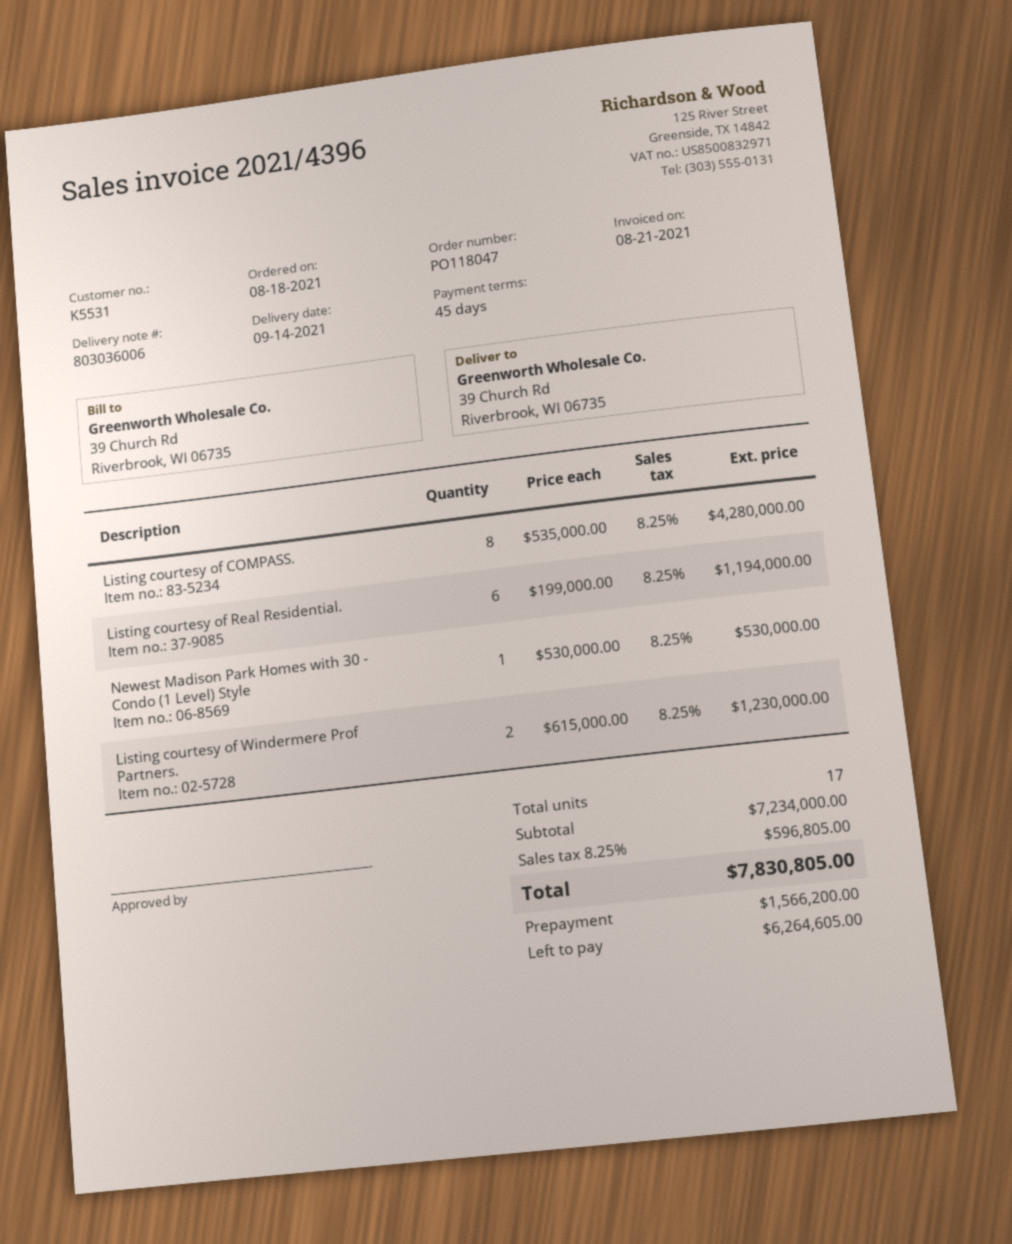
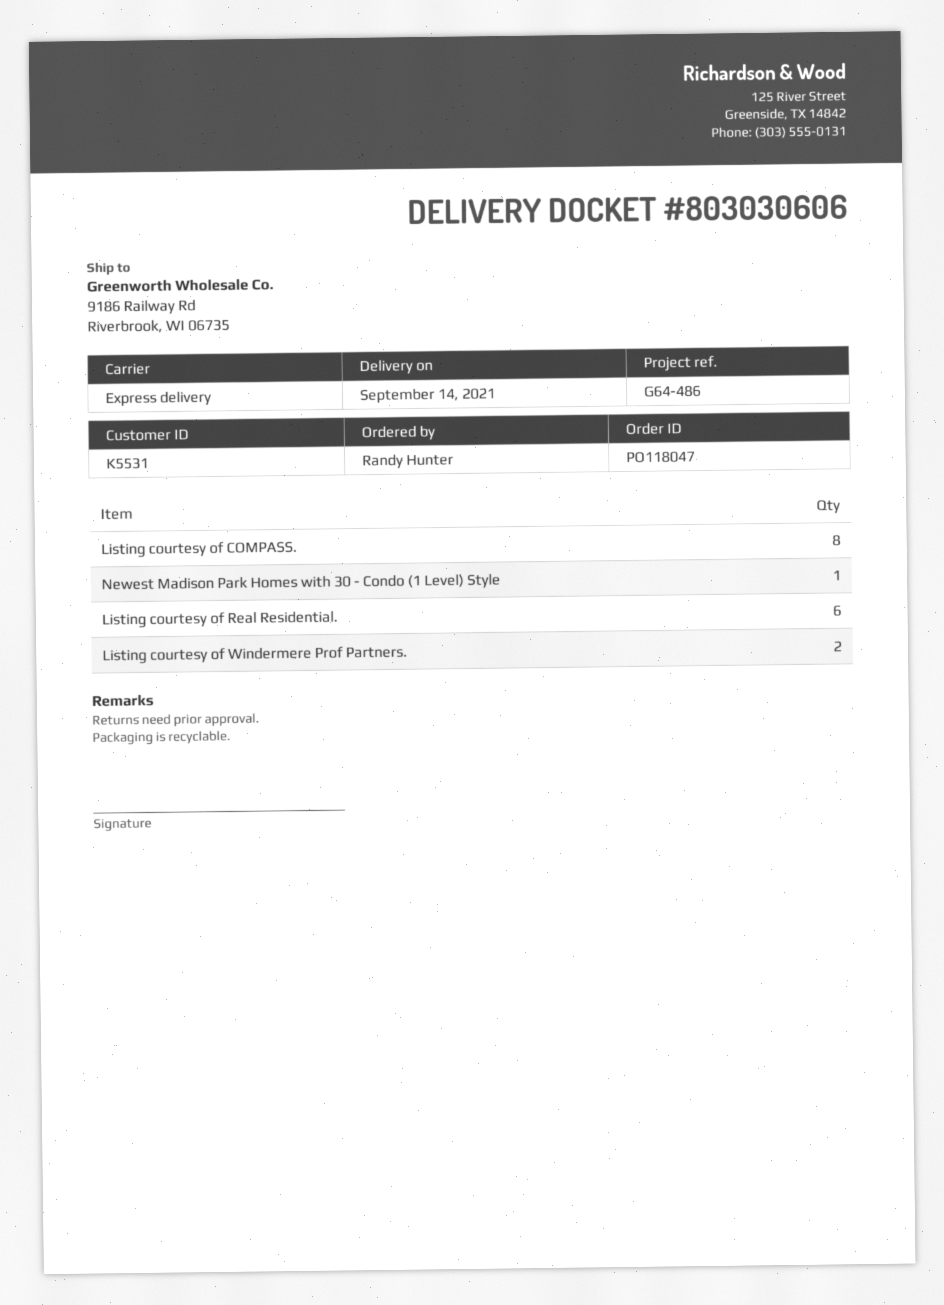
delivery note number: 803036006 -> 803030606
ship to: 39 Church Rd, Riverbrook, WI 06735 -> 9186 Railway Rd, Riverbrook, WI 06735

